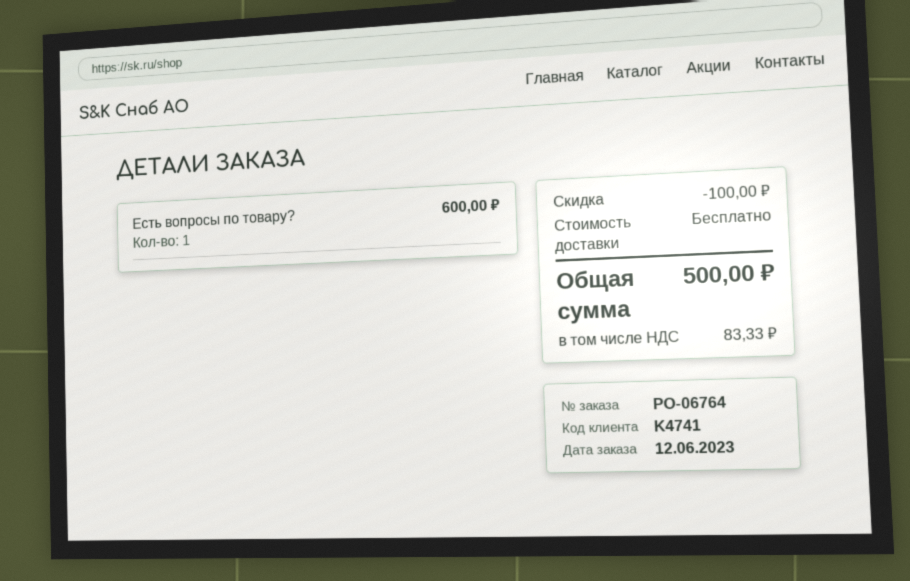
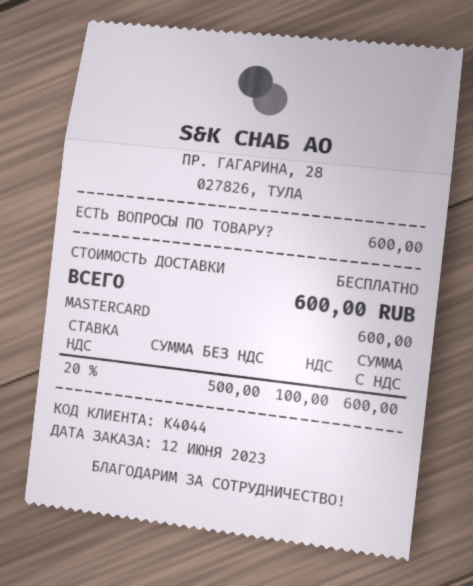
customer number: K4741 -> K4044
discount: 100.00 -> none
tax: 83.33 -> 100.00
total: 500.00 -> 600.00

